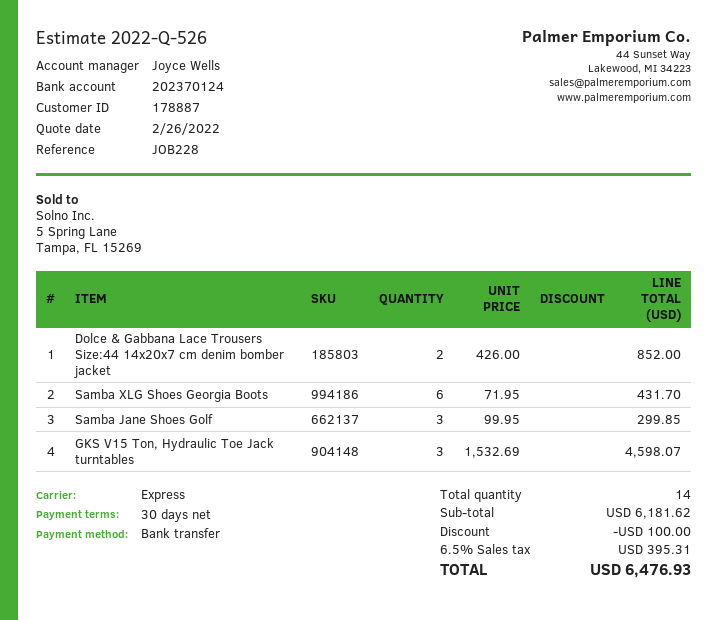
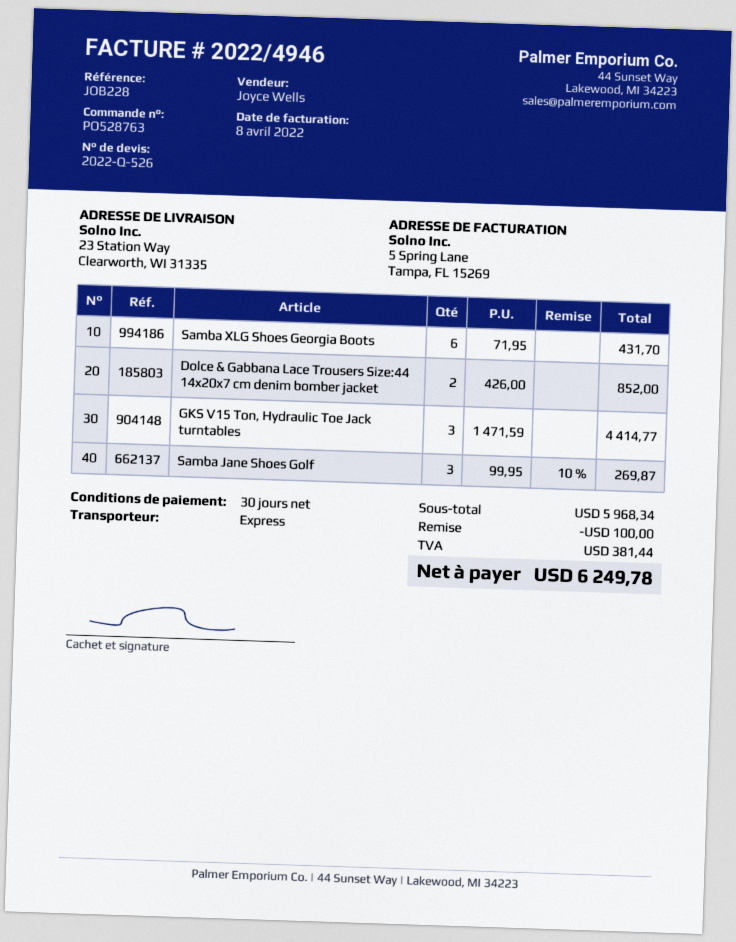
Samba Jane Shoes Golf: 3 x 99.95 = 299.85 -> 3 x 99.95 - 10% = 269.87
GKS V15 Ton, Hydraulic Toe Jack turntables: 3 x 1532.69 = 4598.07 -> 3 x 1471.59 = 4414.77
subtotal: 6181.62 -> 5968.34
tax: 395.31 -> 381.44
total: 6476.93 -> 6249.78

